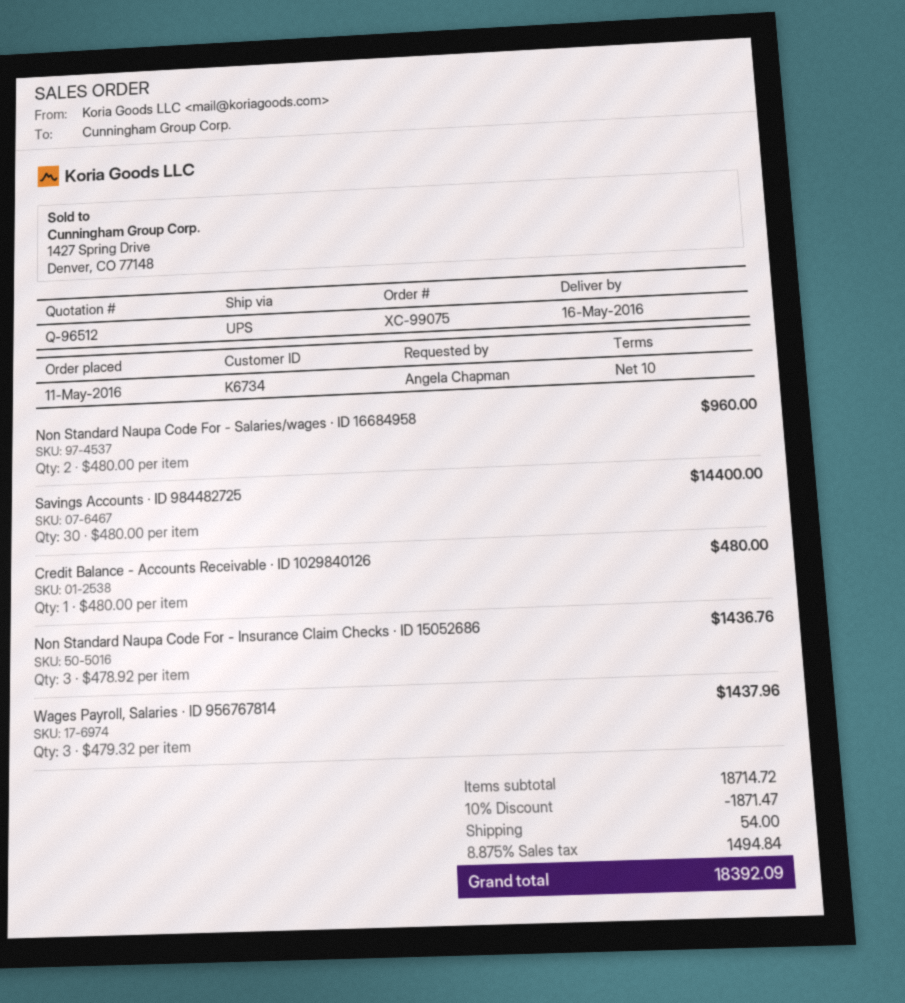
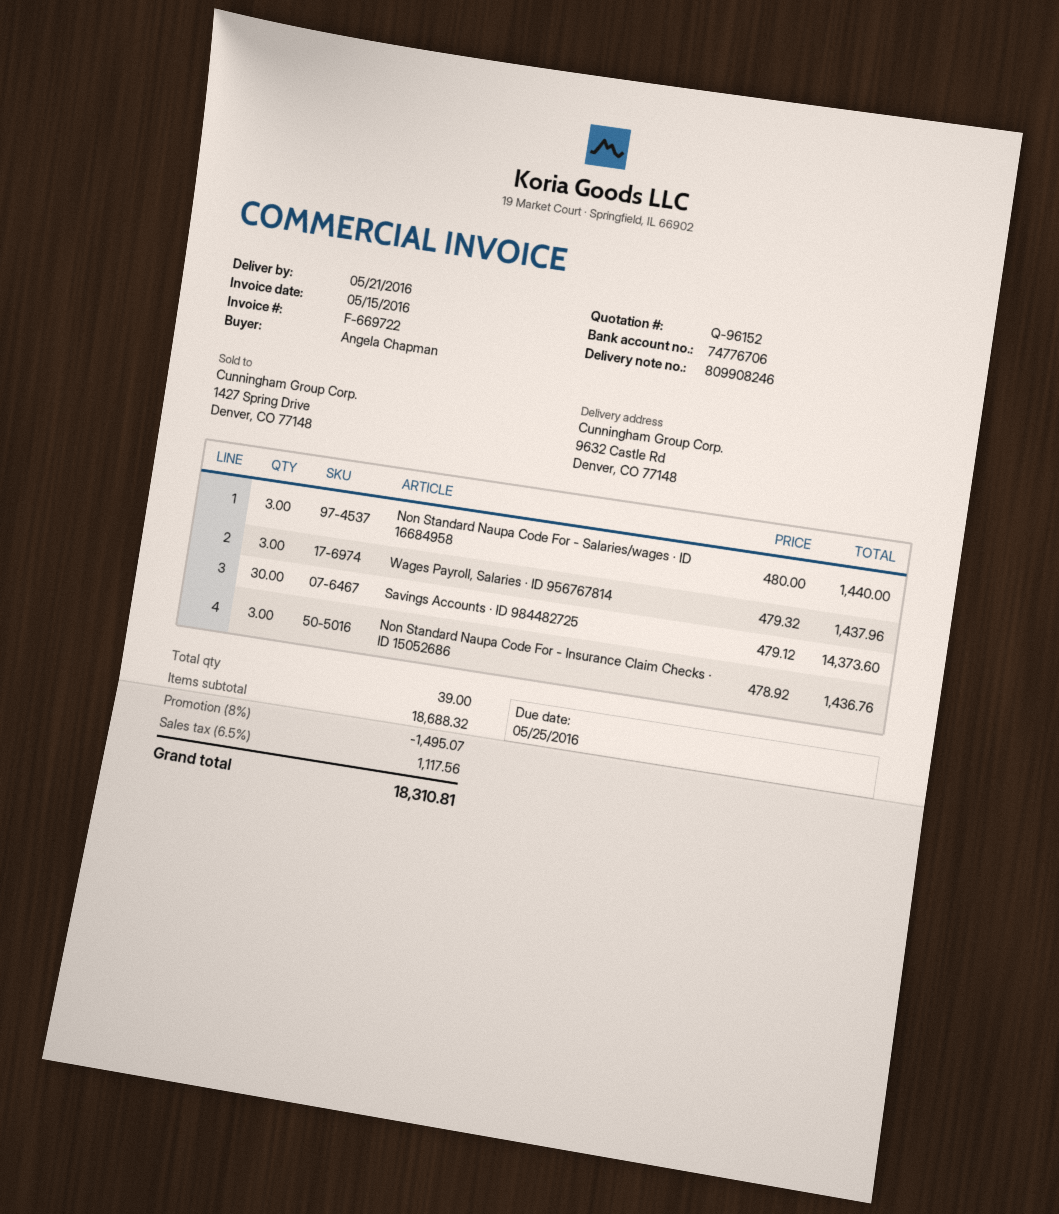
quote number: Q-96512 -> Q-96152
delivery date: 2016-05-16 -> 2016-05-21
Non Standard Naupa Code For - Salaries/wages · ID 16684958: 2 x 480.00 = 960.00 -> 3 x 480.00 = 1440.00
Savings Accounts · ID 984482725: 30 x 480.00 = 14400.00 -> 30 x 479.12 = 14373.60
Credit Balance - Accounts Receivable · ID 1029840126: 1 x 480.00 = 480.00 -> none
subtotal: 18714.72 -> 18688.32
discount: 10% = 1871.47 -> 8% = 1495.07
shipping: 54.00 -> none
tax: 8.875% = 1494.84 -> 6.5% = 1117.56
total: 18392.09 -> 18310.81

